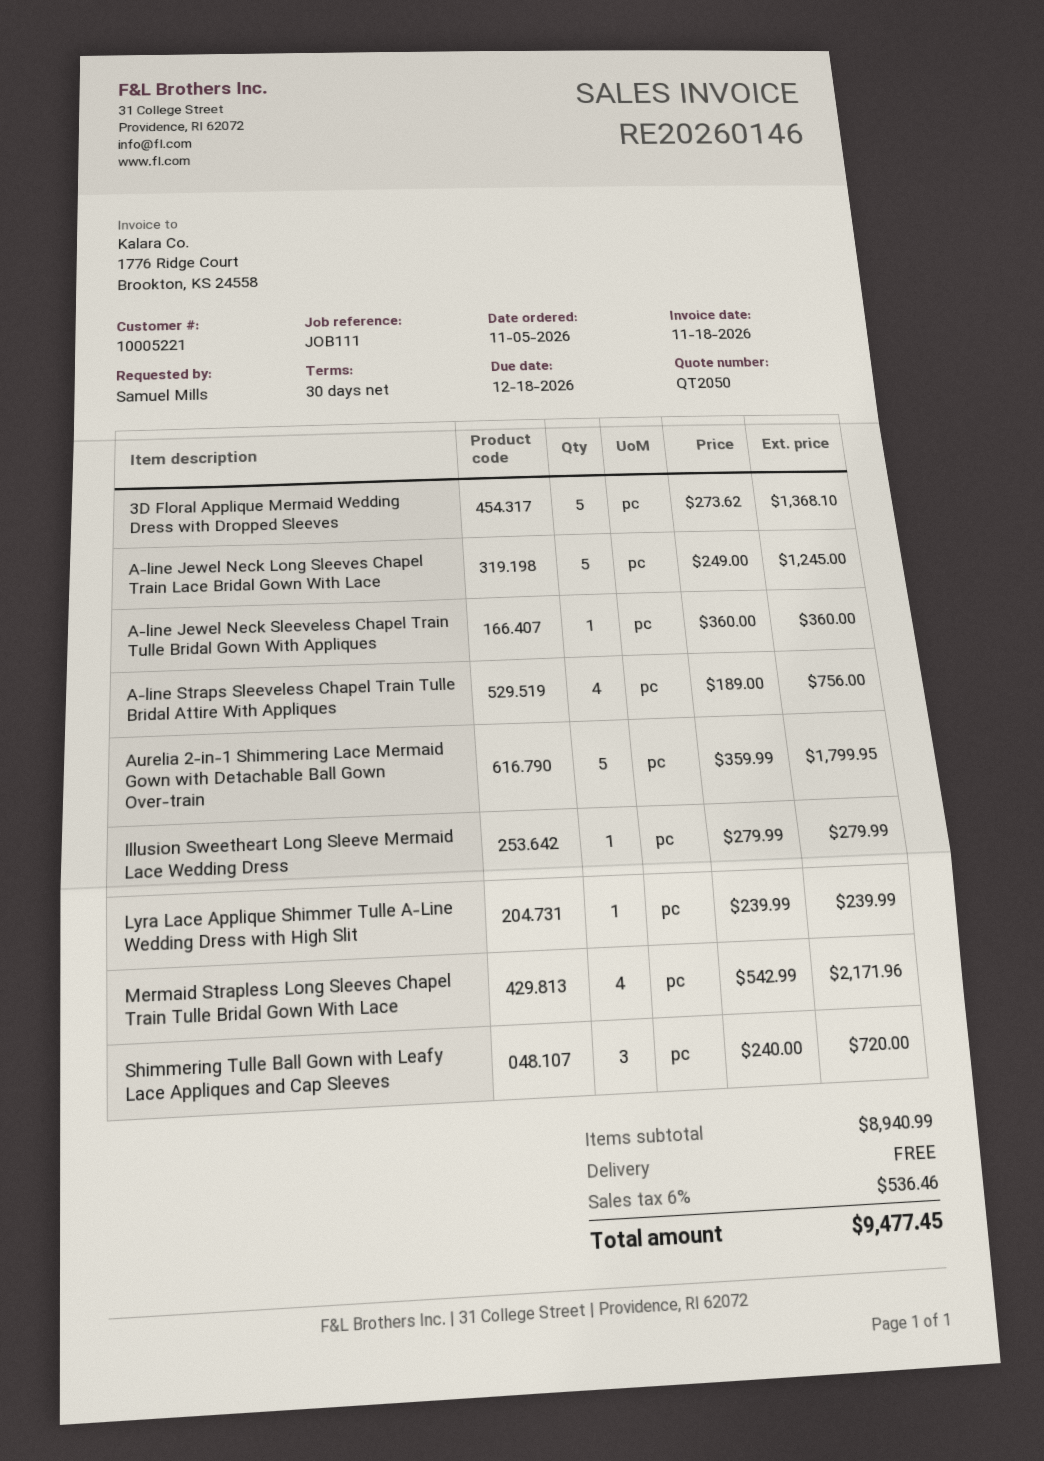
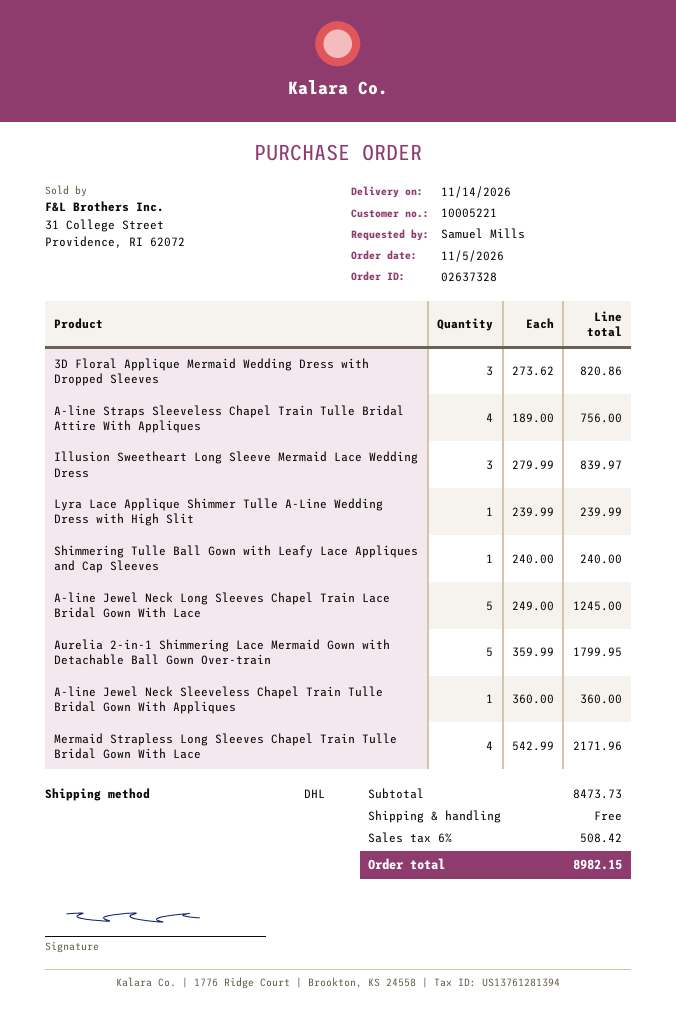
3D Floral Applique Mermaid Wedding Dress with Dropped Sleeves: 5 x 273.62 = 1368.10 -> 3 x 273.62 = 820.86
Illusion Sweetheart Long Sleeve Mermaid Lace Wedding Dress: 1 x 279.99 = 279.99 -> 3 x 279.99 = 839.97
Shimmering Tulle Ball Gown with Leafy Lace Appliques and Cap Sleeves: 3 x 240.00 = 720.00 -> 1 x 240.00 = 240.00
subtotal: 8940.99 -> 8473.73
tax: 6% = 536.46 -> 6% = 508.42
total: 9477.45 -> 8982.15

